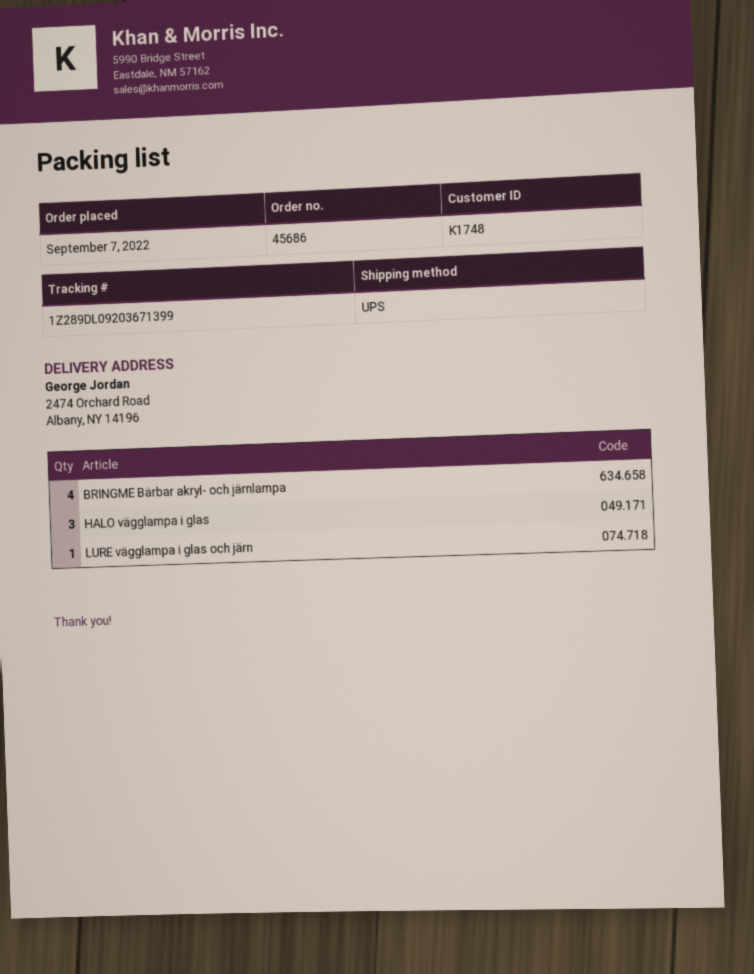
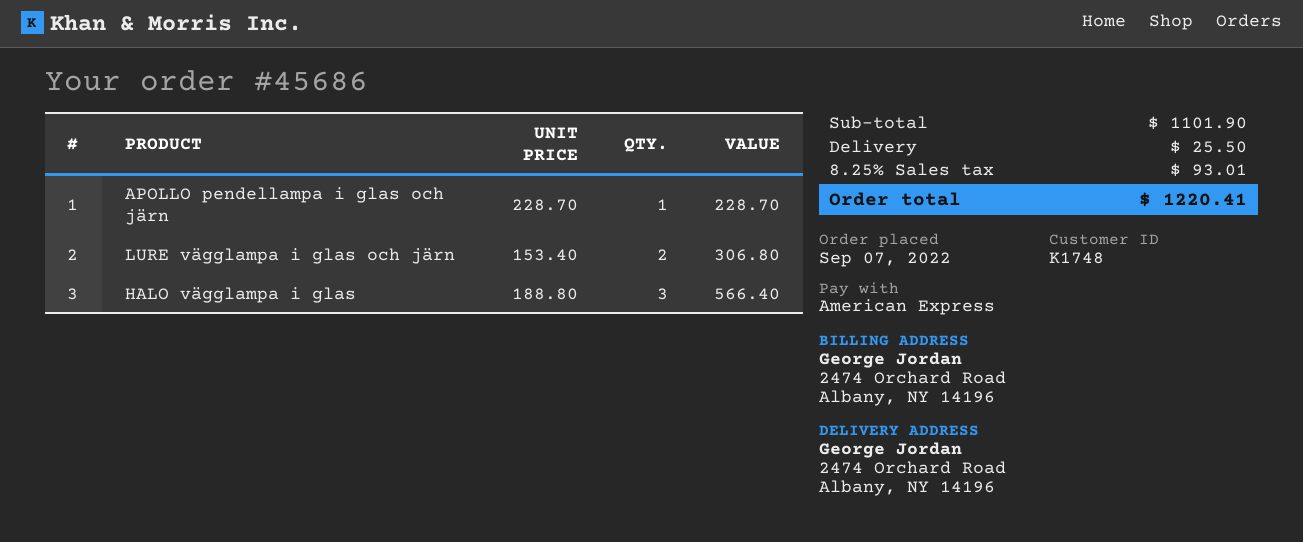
BRINGME Bärbar akryl- och järnlampa: 4 -> none
LURE vägglampa i glas och järn: 1 -> 2
APOLLO pendellampa i glas och järn: none -> 1

